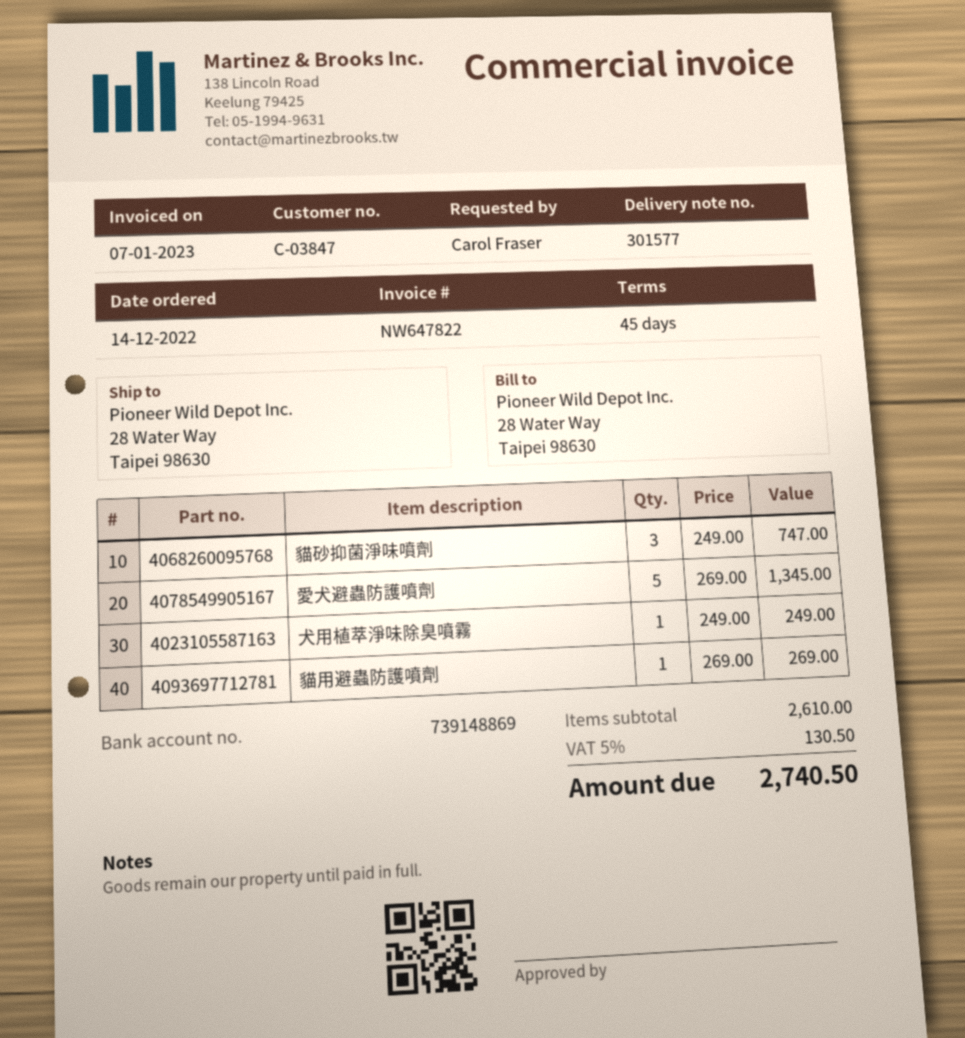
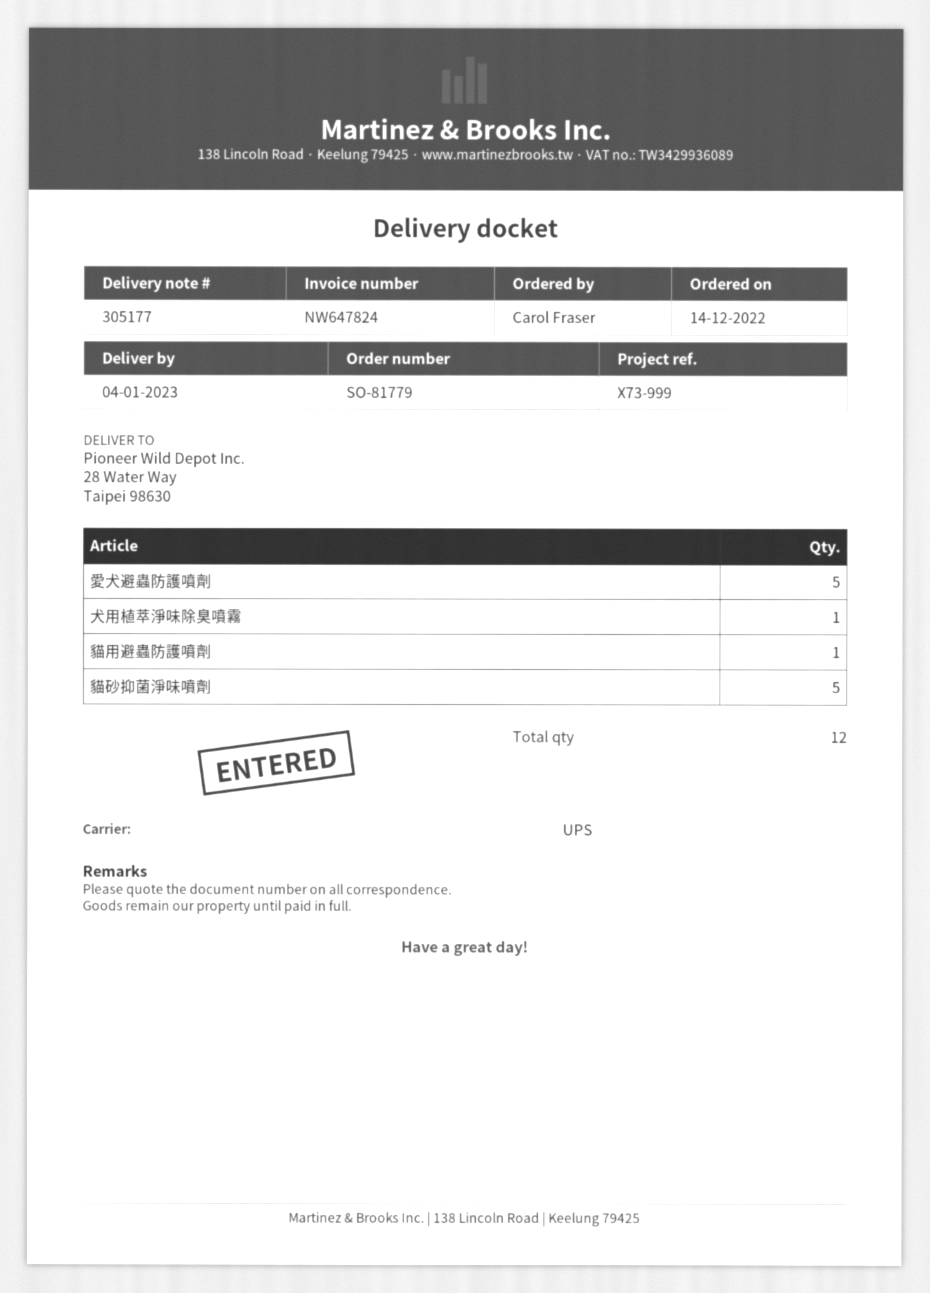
delivery note number: 301577 -> 305177
invoice number: NW647822 -> NW647824
貓砂抑菌淨味噴劑: 3 -> 5

